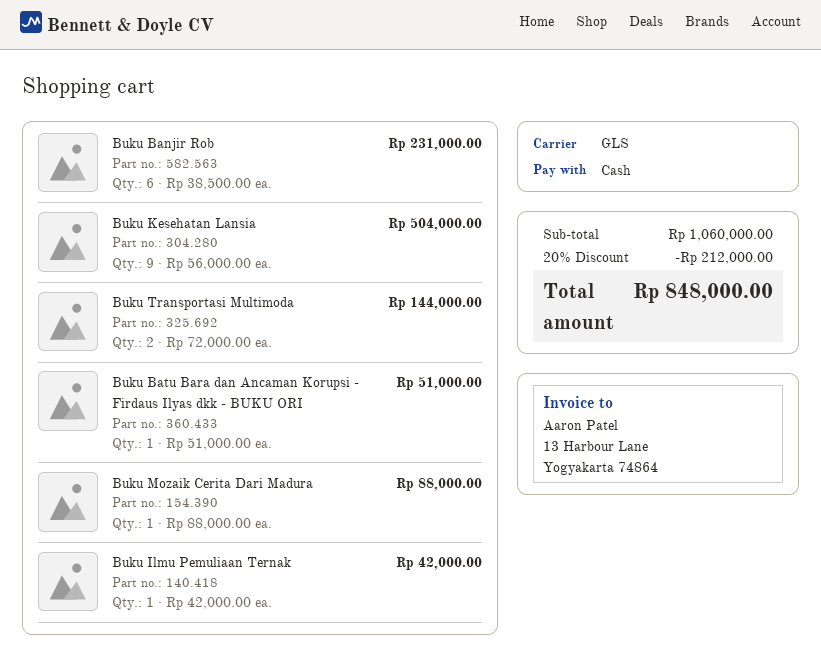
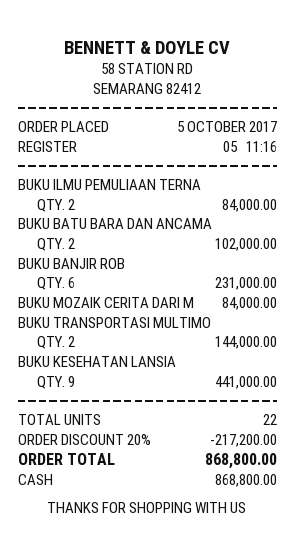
Buku Kesehatan Lansia: 9 for 504000.00 -> 9 for 441000.00
Buku Batu Bara dan Ancaman Korupsi - Firdaus Ilyas dkk - BUKU ORI: 1 for 51000.00 -> 2 for 102000.00
Buku Mozaik Cerita Dari Madura: 1 for 88000.00 -> 1 for 84000.00
Buku Ilmu Pemuliaan Ternak: 1 for 42000.00 -> 2 for 84000.00
discount: 20% = 212000.00 -> 20% = 217200.00
total: 848000.00 -> 868800.00

